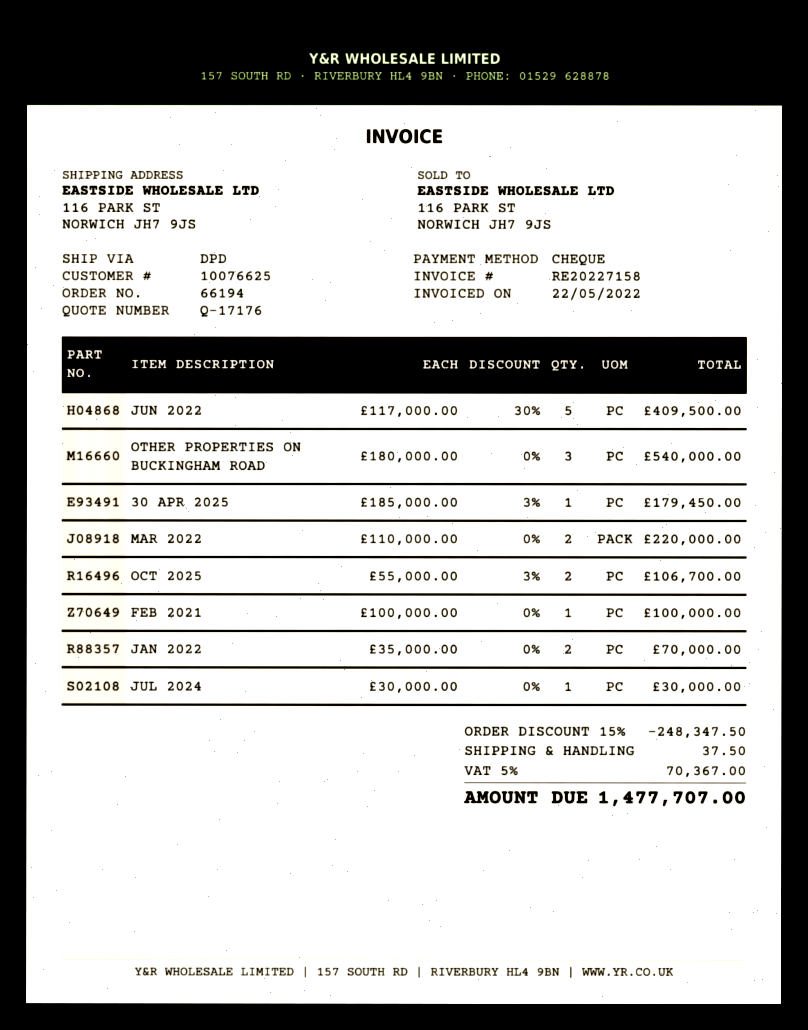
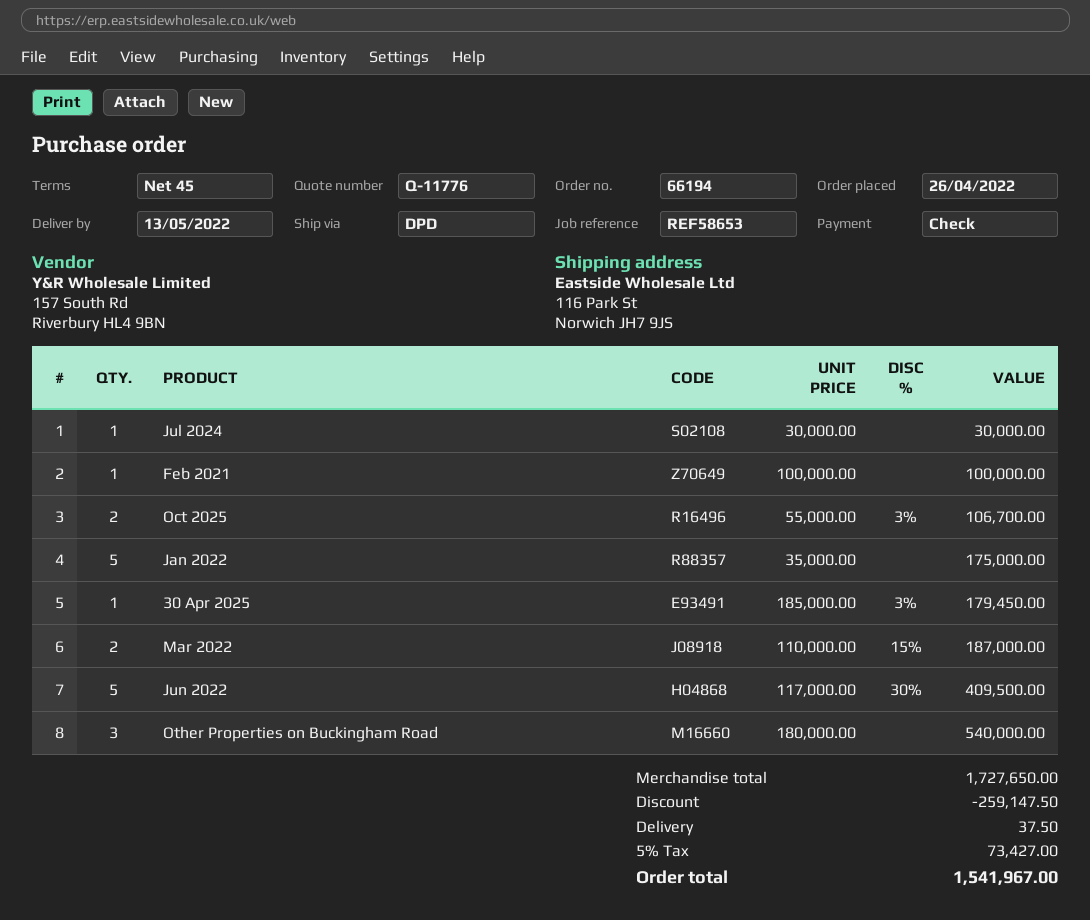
quote number: Q-17176 -> Q-11776
MAR 2022: 2 x 110000.00 = 220000.00 -> 2 x 110000.00 - 15% = 187000.00
JAN 2022: 2 x 35000.00 = 70000.00 -> 5 x 35000.00 = 175000.00
discount: 248347.50 -> 259147.50
tax: 5% = 70367.00 -> 5% = 73427.00
total: 1477707.00 -> 1541967.00

